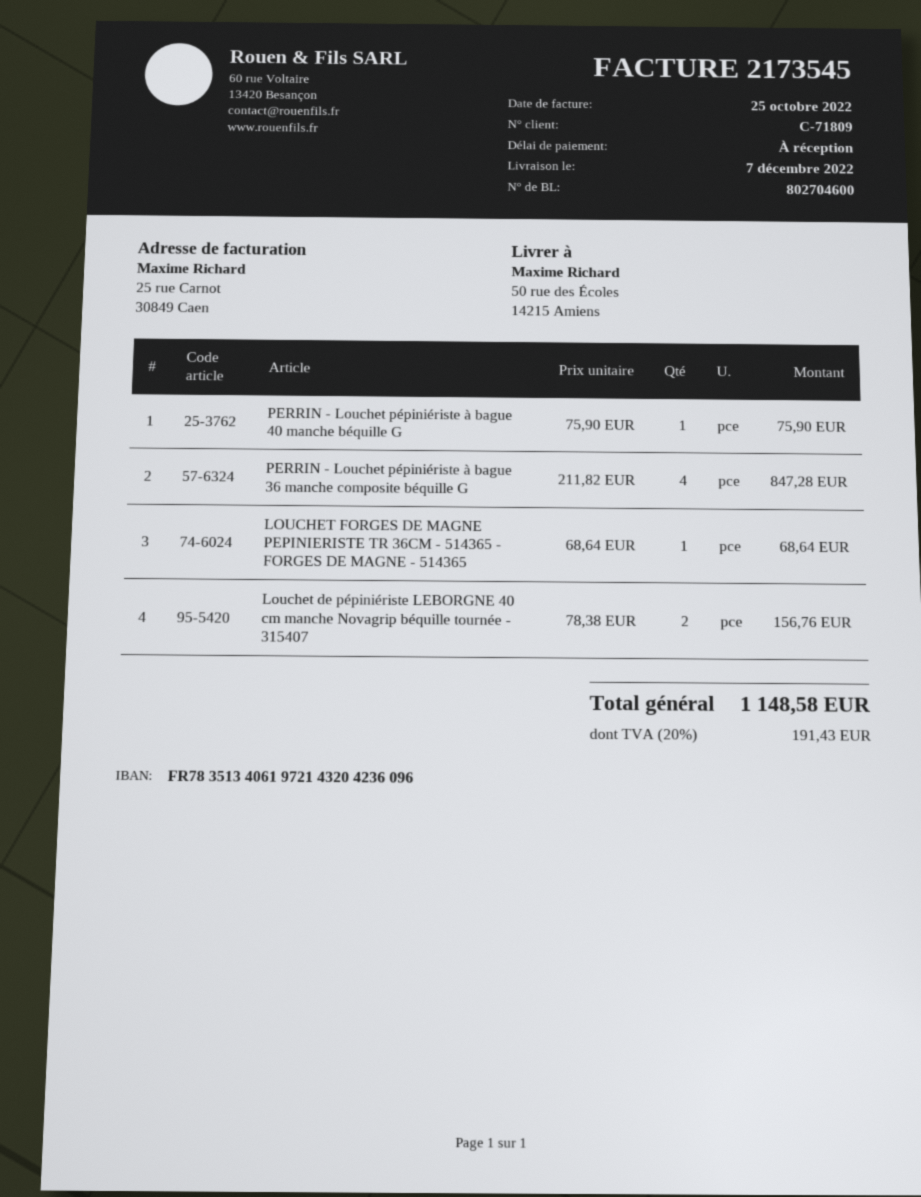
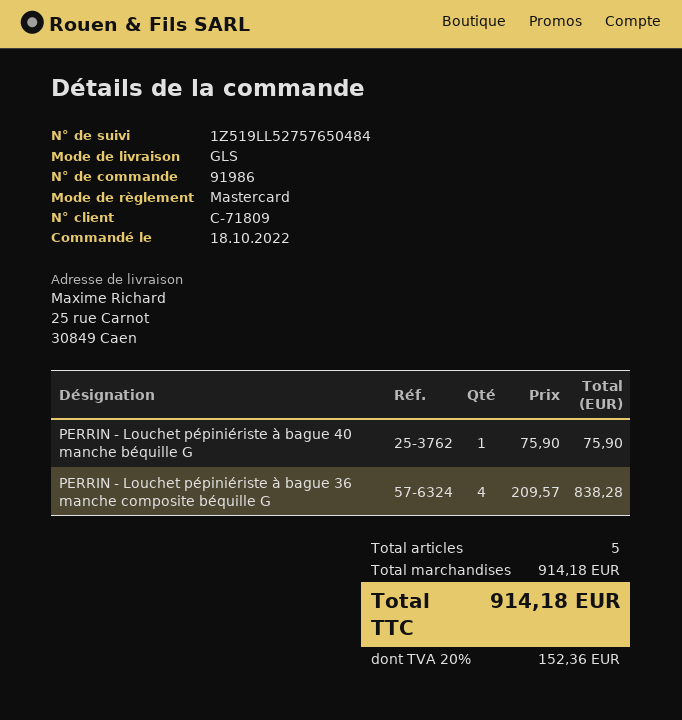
ship to: 50 rue des Écoles, 14215 Amiens -> 25 rue Carnot, 30849 Caen
PERRIN - Louchet pépiniériste à bague 36 manche composite béquille G: 4 x 211.82 = 847.28 -> 4 x 209.57 = 838.28
LOUCHET FORGES DE MAGNE PEPINIERISTE TR 36CM - 514365 - FORGES DE MAGNE - 514365: 1 x 68.64 = 68.64 -> none
Louchet de pépiniériste LEBORGNE 40 cm manche Novagrip béquille tournée - 315407: 2 x 78.38 = 156.76 -> none
tax: 20% = 191.43 -> 20% = 152.36
total: 1148.58 -> 914.18

